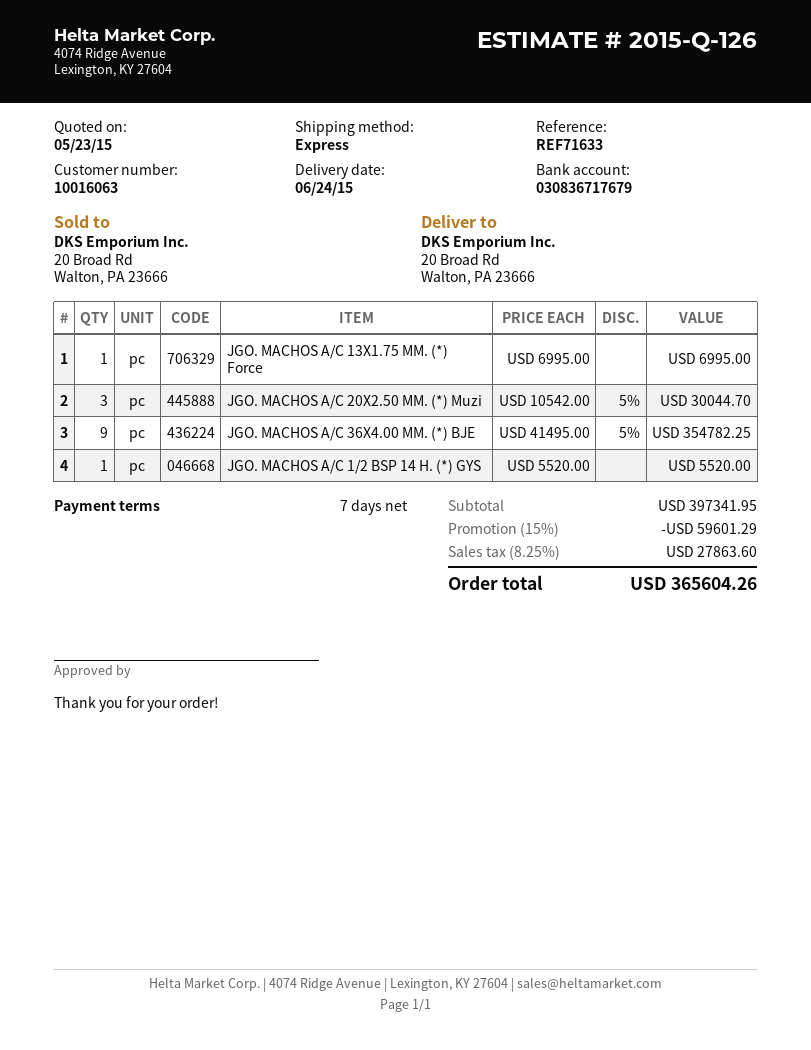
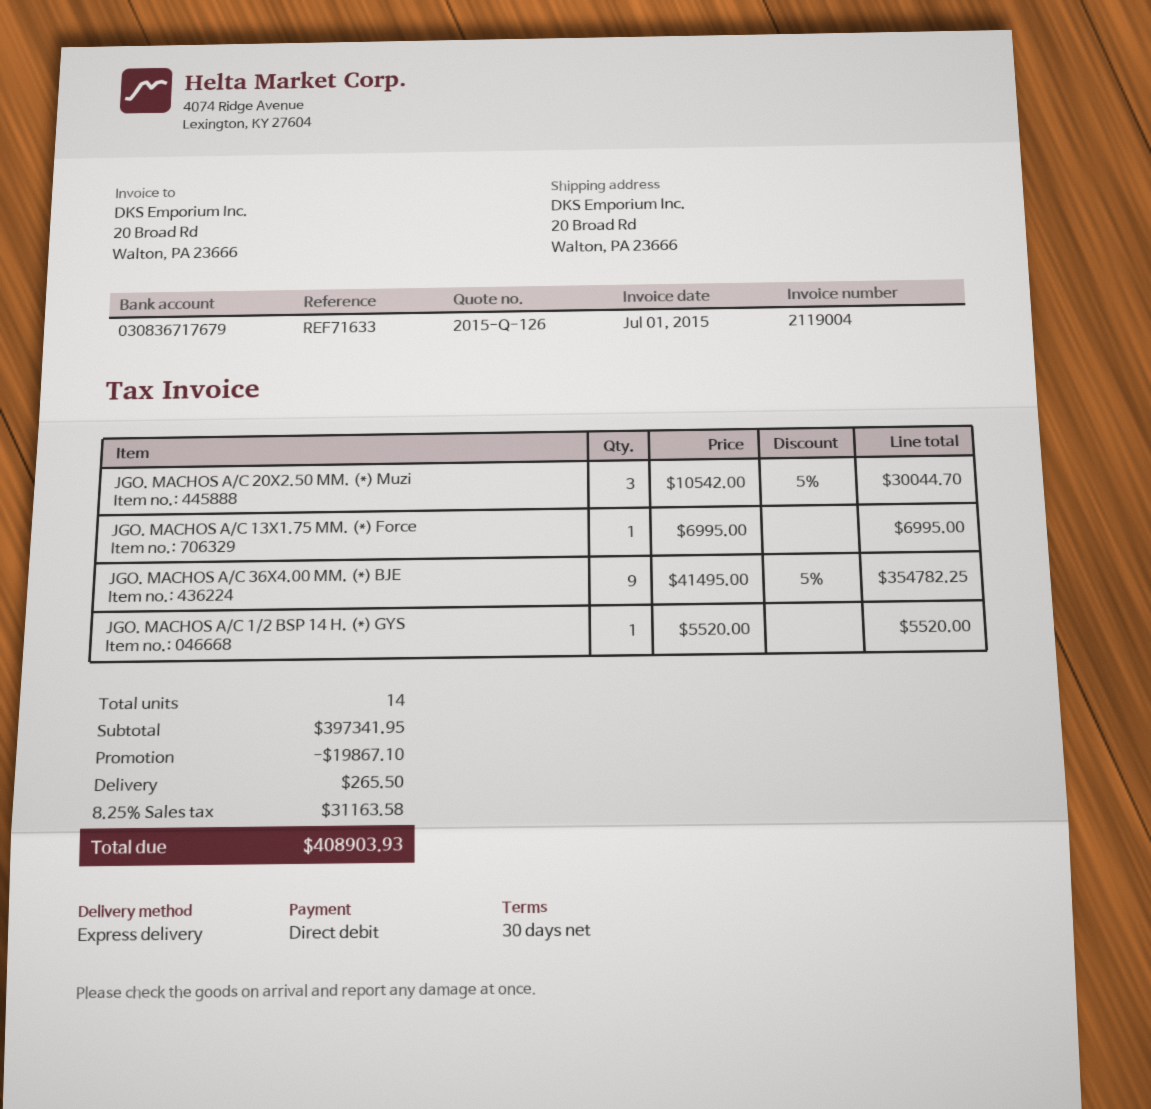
payment terms: 7 days -> 30 days
discount: 59601.29 -> 19867.10
shipping: none -> 265.50
tax: 8.25% = 27863.60 -> 8.25% = 31163.58
total: 365604.26 -> 408903.93

